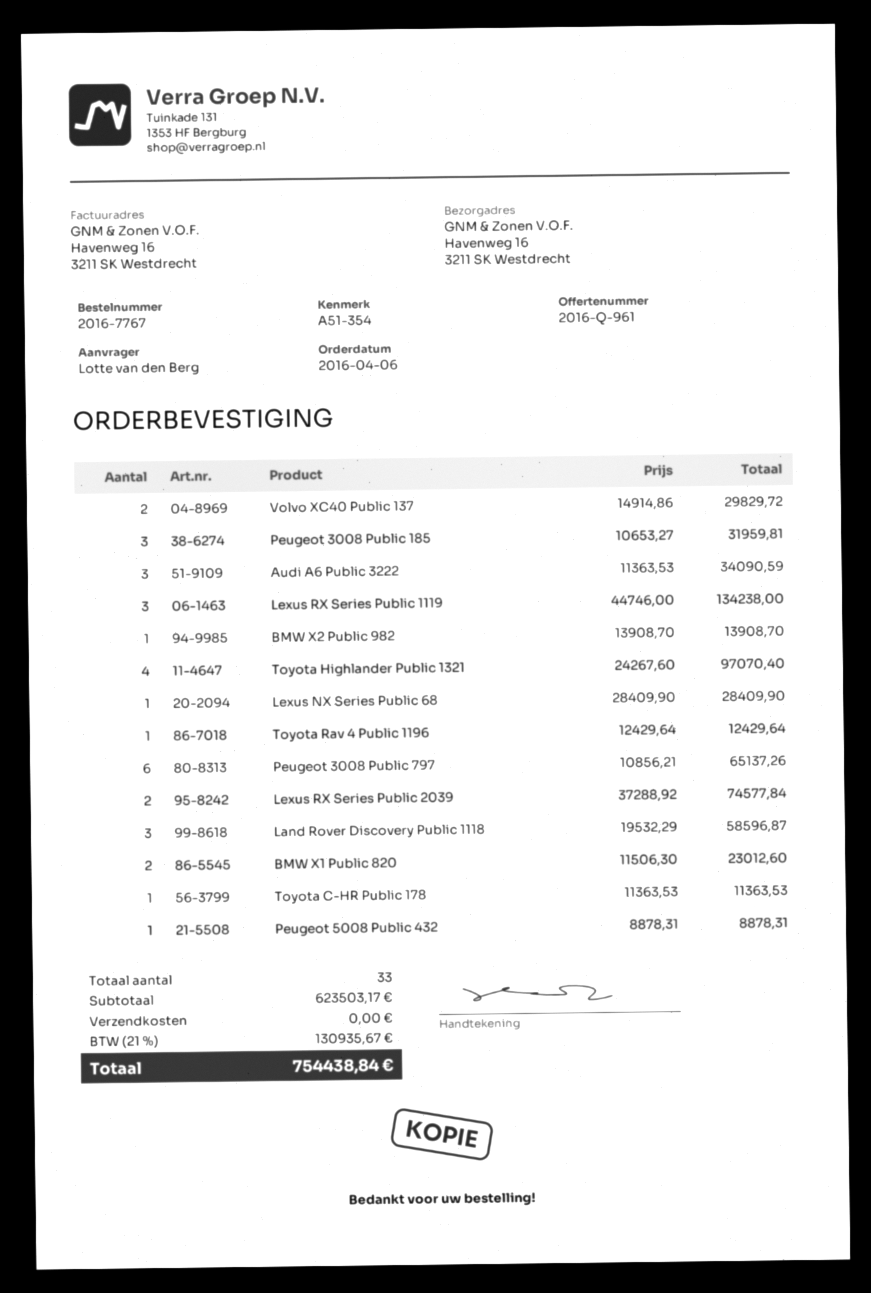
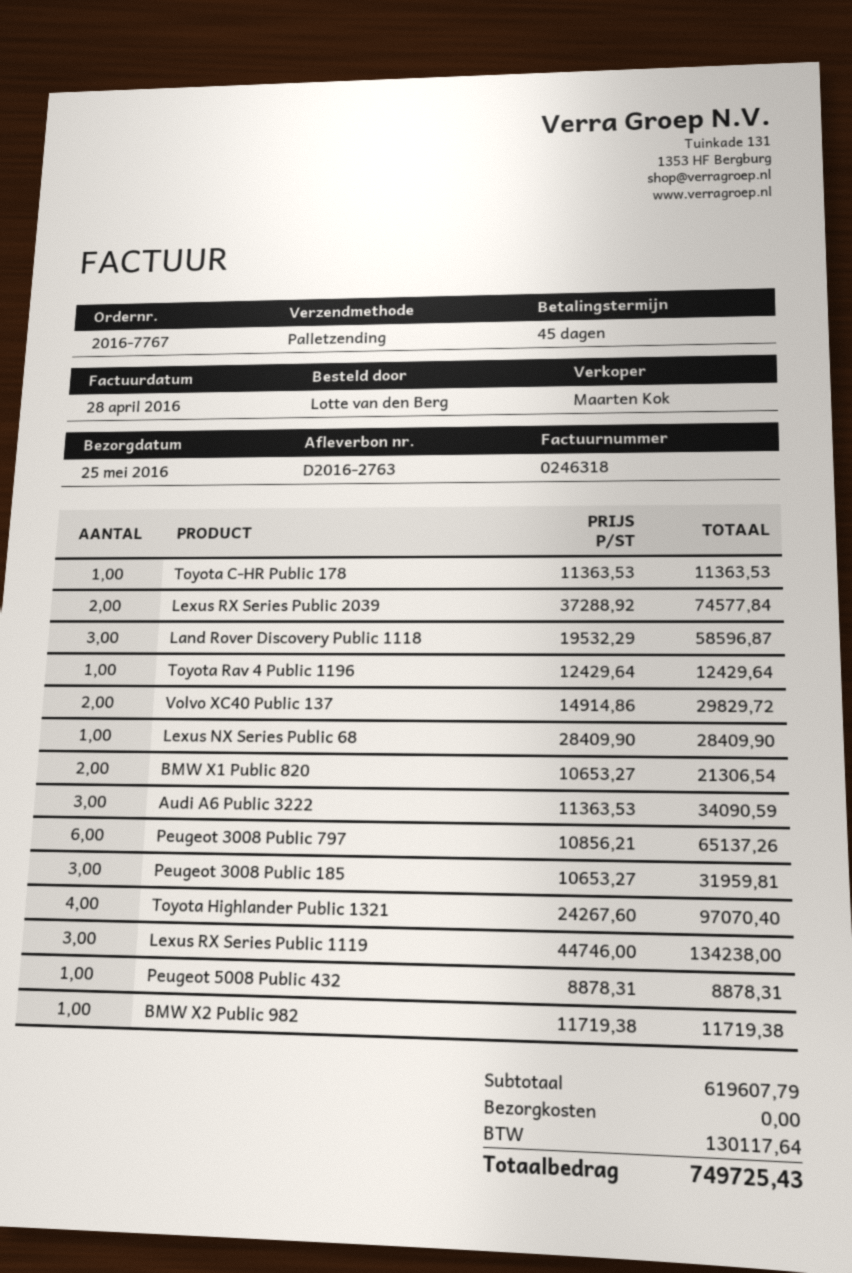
BMW X2 Public 982: 1 x 13908.70 = 13908.70 -> 1 x 11719.38 = 11719.38
BMW X1 Public 820: 2 x 11506.30 = 23012.60 -> 2 x 10653.27 = 21306.54
subtotal: 623503.17 -> 619607.79
tax: 130935.67 -> 130117.64
total: 754438.84 -> 749725.43

